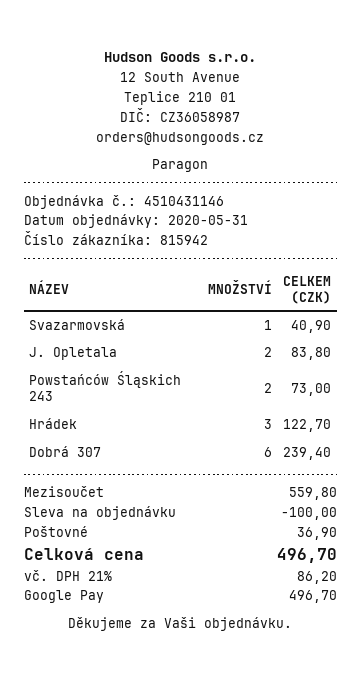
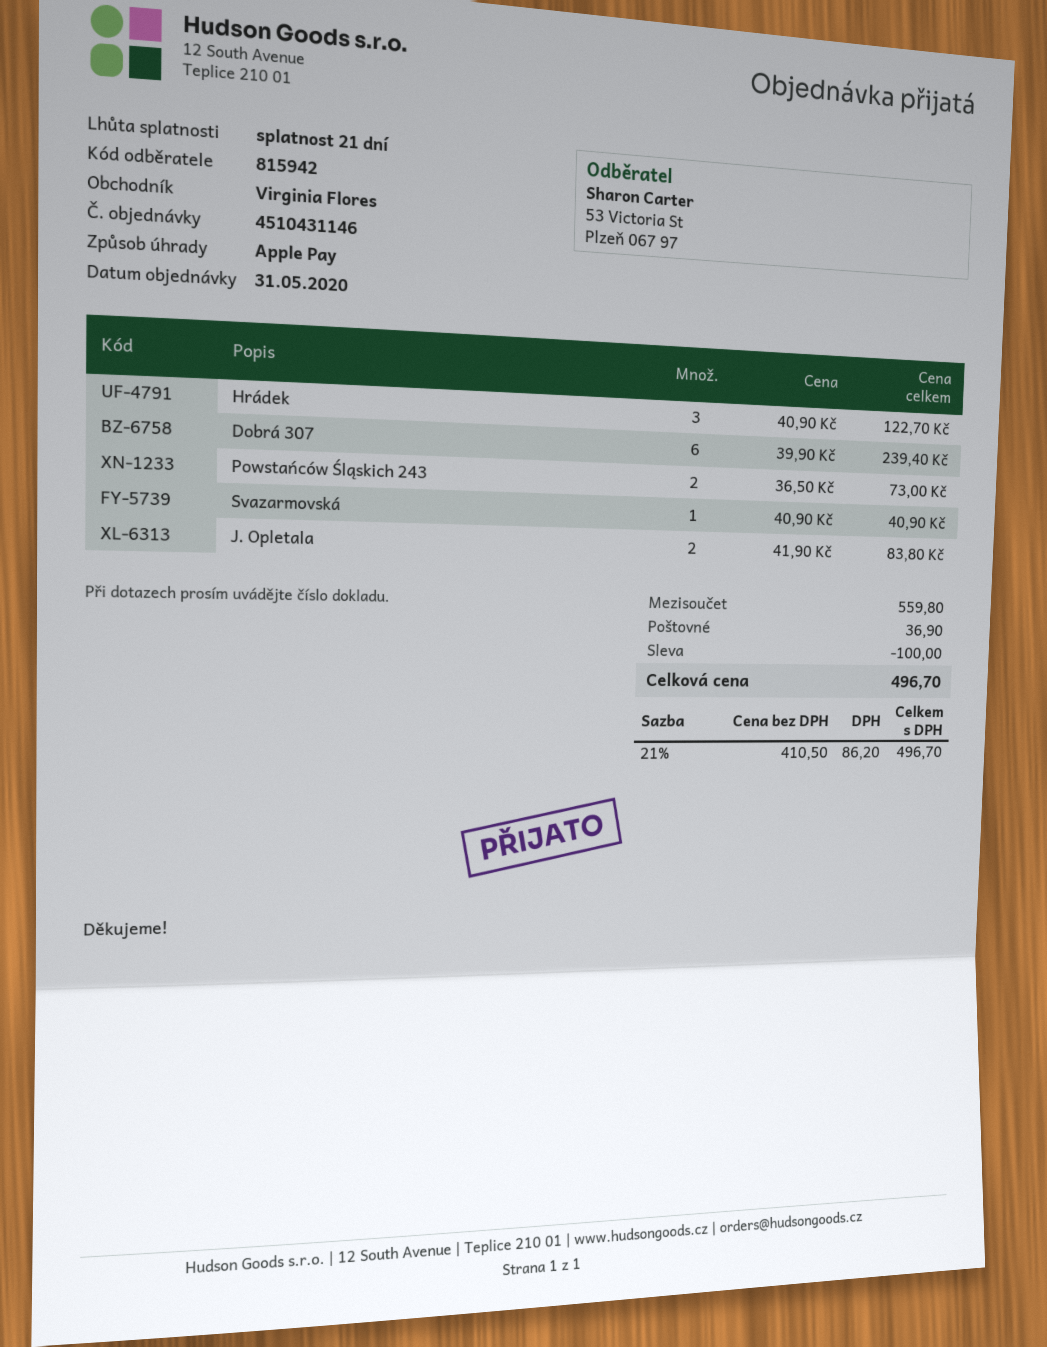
payment method: Google Pay -> Apple Pay

